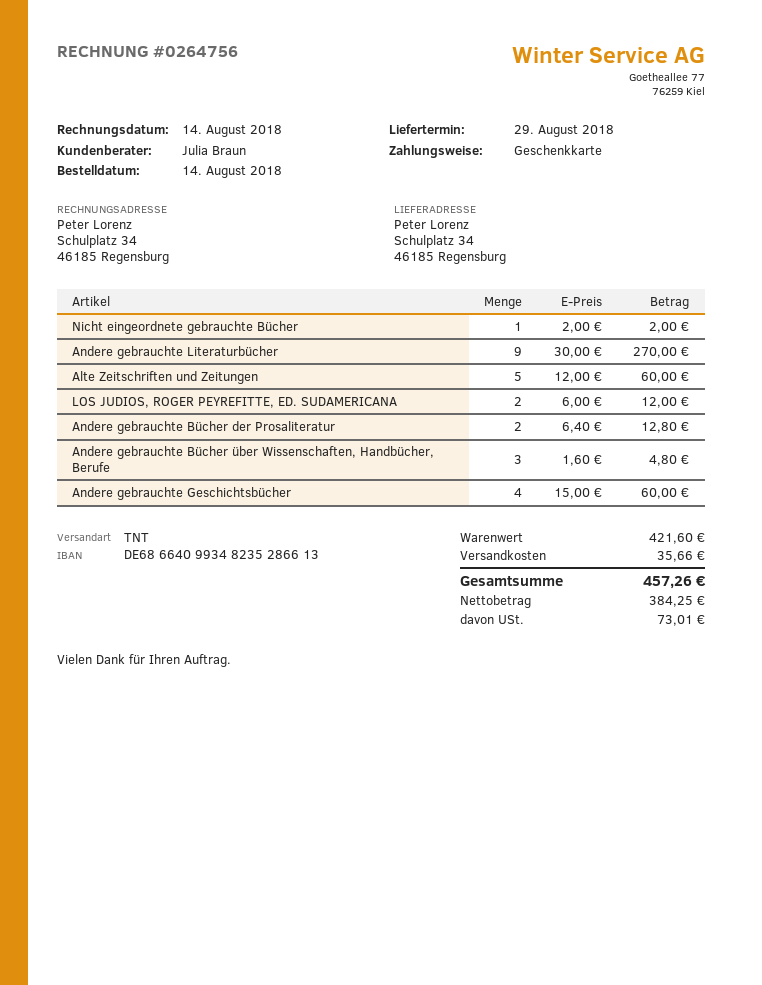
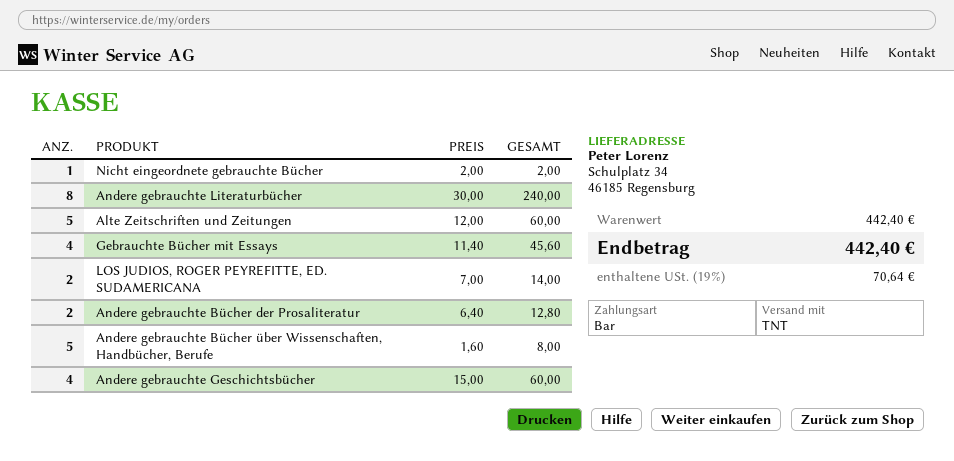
payment method: gift card -> cash
Andere gebrauchte Literaturbücher: 9 x 30.00 = 270.00 -> 8 x 30.00 = 240.00
LOS JUDIOS, ROGER PEYREFITTE, ED. SUDAMERICANA: 2 x 6.00 = 12.00 -> 2 x 7.00 = 14.00
Andere gebrauchte Bücher über Wissenschaften, Handbücher, Berufe: 3 x 1.60 = 4.80 -> 5 x 1.60 = 8.00
Gebrauchte Bücher mit Essays: none -> 4 x 11.40 = 45.60
subtotal: 421.60 -> 442.40
shipping: 35.66 -> none
tax: 73.01 -> 70.64
total: 457.26 -> 442.40

